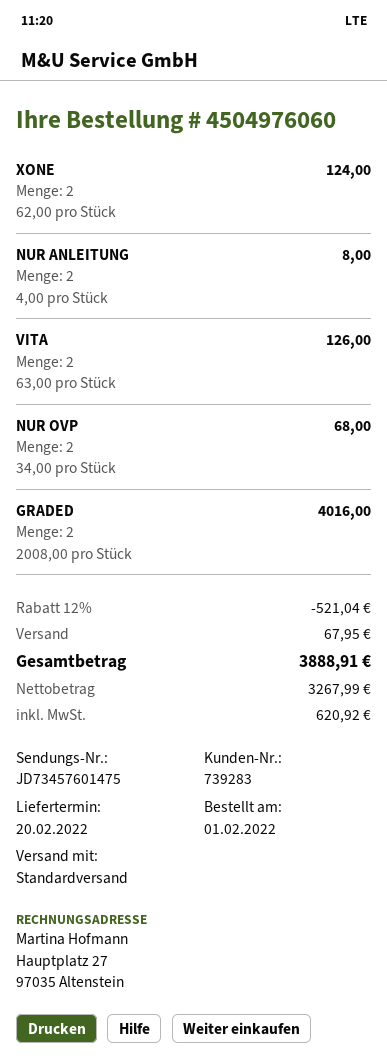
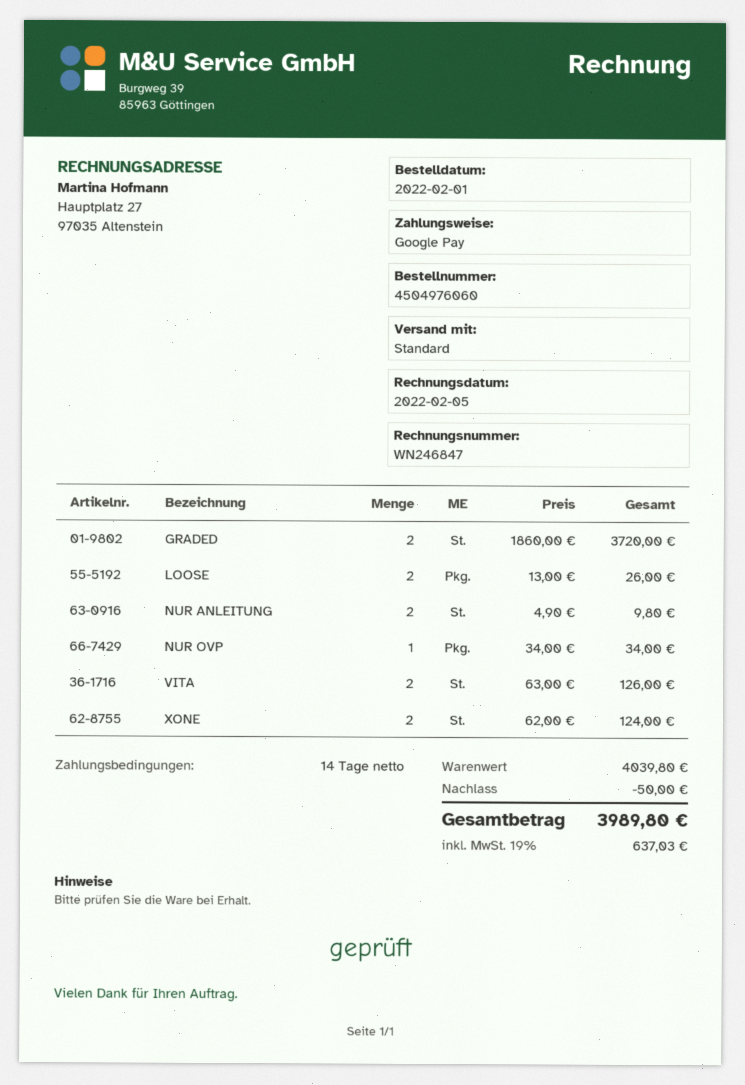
NUR ANLEITUNG: 2 x 4.00 = 8.00 -> 2 x 4.90 = 9.80
NUR OVP: 2 x 34.00 = 68.00 -> 1 x 34.00 = 34.00
GRADED: 2 x 2008.00 = 4016.00 -> 2 x 1860.00 = 3720.00
LOOSE: none -> 2 x 13.00 = 26.00
discount: 521.04 -> 50.00
shipping: 67.95 -> none
tax: 620.92 -> 637.03
total: 3888.91 -> 3989.80

